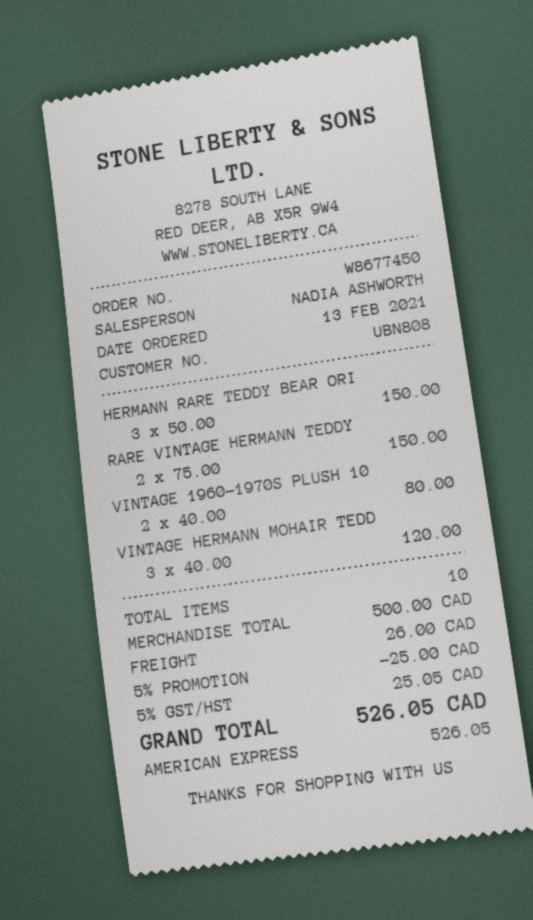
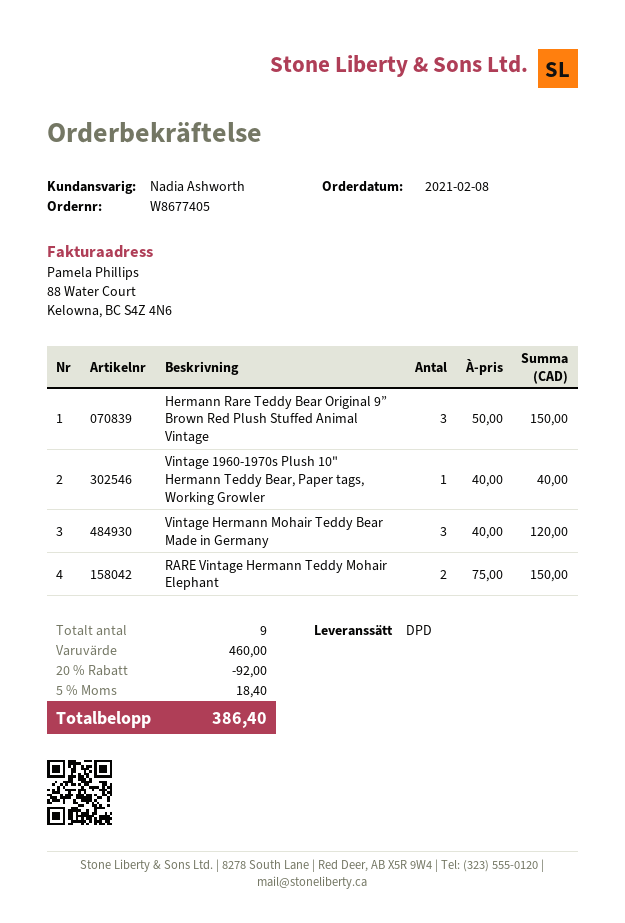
order number: W8677450 -> W8677405
order date: 2021-02-13 -> 2021-02-08
VINTAGE 1960-1970S PLUSH 10: 2 x 40.00 = 80.00 -> 1 x 40.00 = 40.00
total quantity: 10 -> 9
subtotal: 500.00 -> 460.00
discount: 5% = 25.00 -> 20% = 92.00
shipping: 26.00 -> none
tax: 5% = 25.05 -> 5% = 18.40
total: 526.05 -> 386.40

